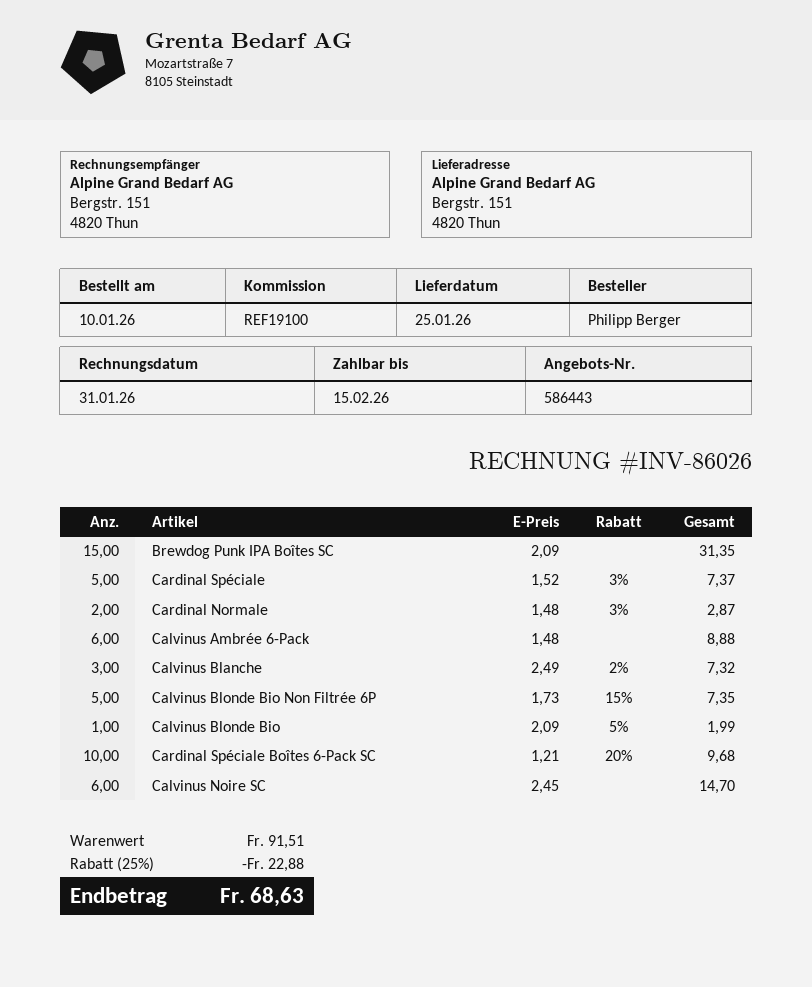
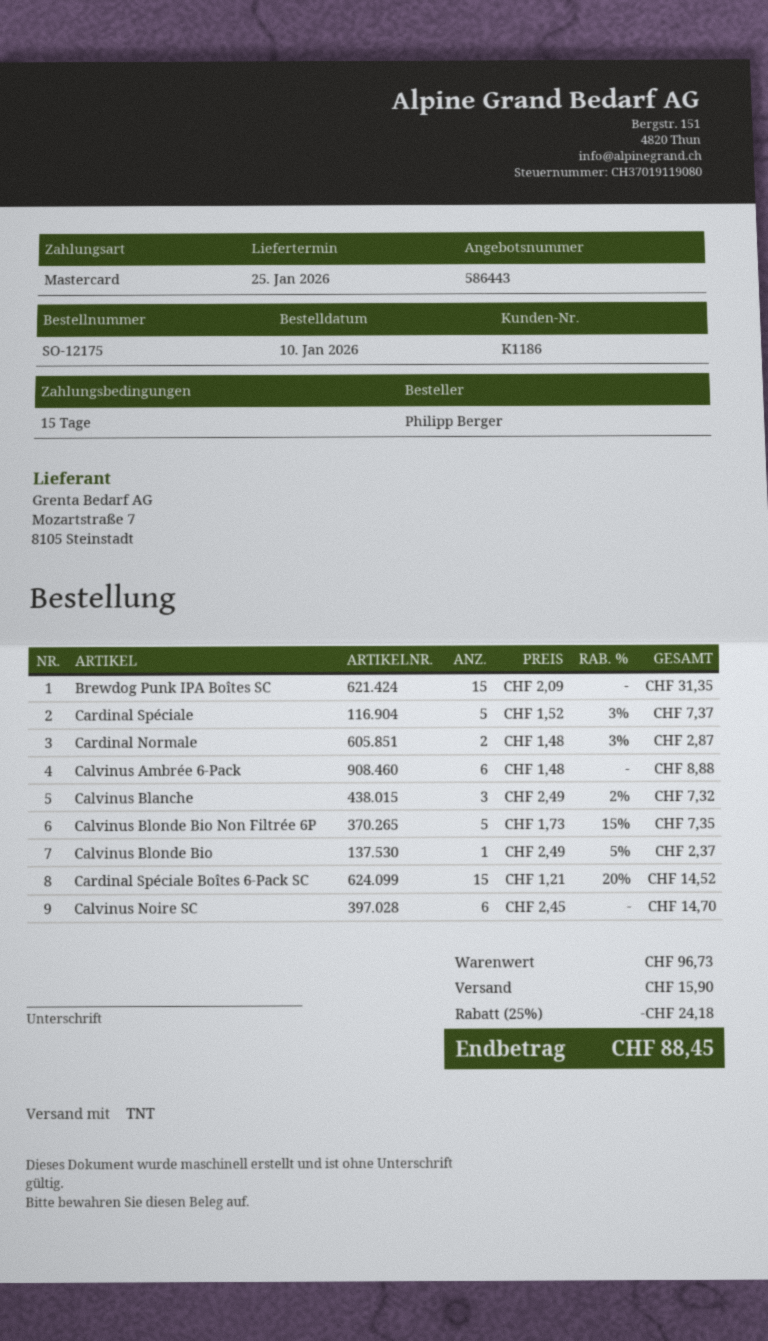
Calvinus Blonde Bio: 1 x 2.09 - 5% = 1.99 -> 1 x 2.49 - 5% = 2.37
Cardinal Spéciale Boîtes 6-Pack SC: 10 x 1.21 - 20% = 9.68 -> 15 x 1.21 - 20% = 14.52
subtotal: 91.51 -> 96.73
discount: 25% = 22.88 -> 25% = 24.18
shipping: none -> 15.90
total: 68.63 -> 88.45

